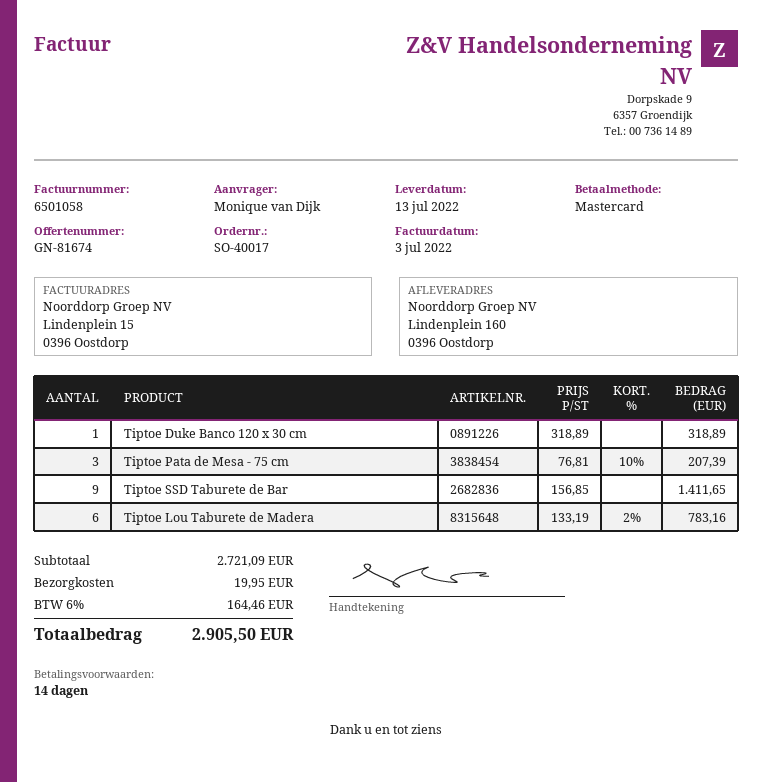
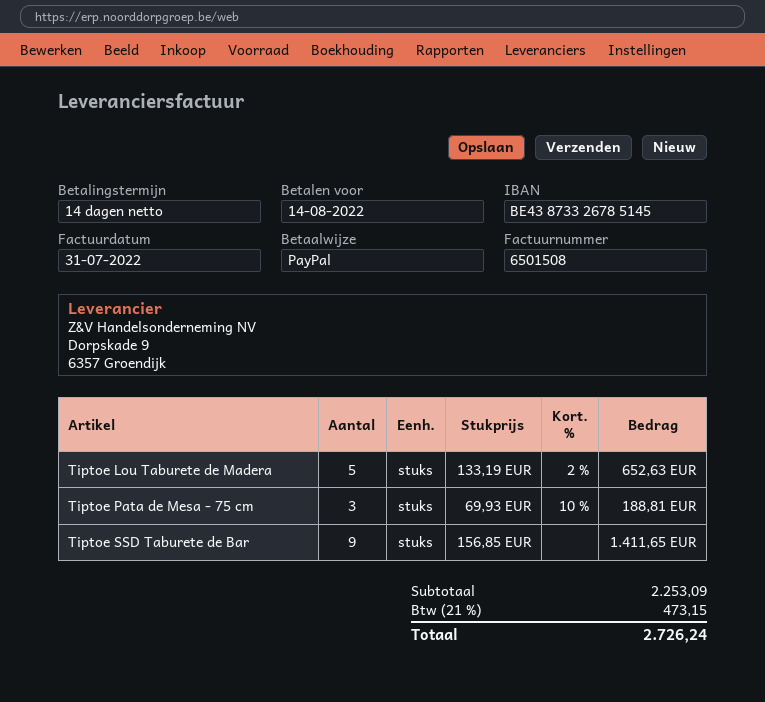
invoice number: 6501058 -> 6501508
invoice date: 2022-07-03 -> 2022-07-31
payment method: Mastercard -> PayPal
Tiptoe Duke Banco 120 x 30 cm: 1 x 318.89 = 318.89 -> none
Tiptoe Pata de Mesa - 75 cm: 3 x 76.81 - 10% = 207.39 -> 3 x 69.93 - 10% = 188.81
Tiptoe Lou Taburete de Madera: 6 x 133.19 - 2% = 783.16 -> 5 x 133.19 - 2% = 652.63
subtotal: 2721.09 -> 2253.09
shipping: 19.95 -> none
tax: 6% = 164.46 -> 21% = 473.15
total: 2905.50 -> 2726.24

